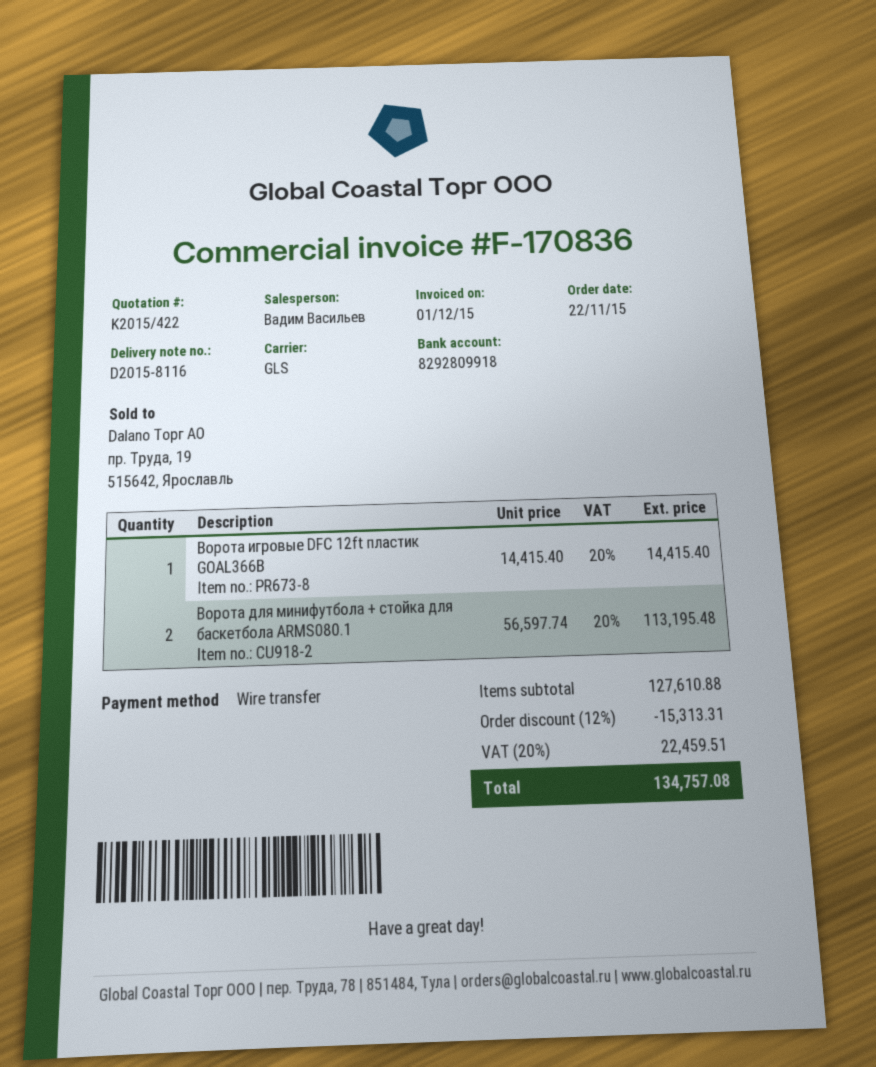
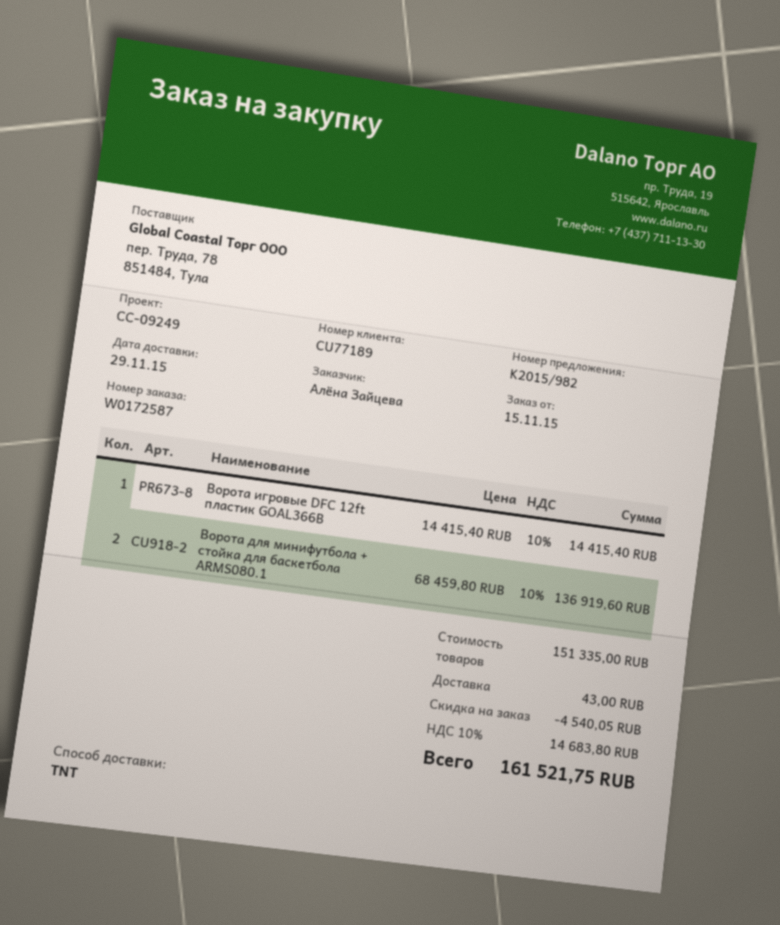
quote number: K2015/422 -> K2015/982
order date: 2015-11-22 -> 2015-11-15
shipping method: GLS -> TNT
Ворота для минифутбола + стойка для баскетбола ARMS080.1: 2 x 56597.74 = 113195.48 -> 2 x 68459.80 = 136919.60
subtotal: 127610.88 -> 151335.00
discount: 15313.31 -> 4540.05
shipping: none -> 43.00
tax: 20% = 22459.51 -> 10% = 14683.80
total: 134757.08 -> 161521.75

